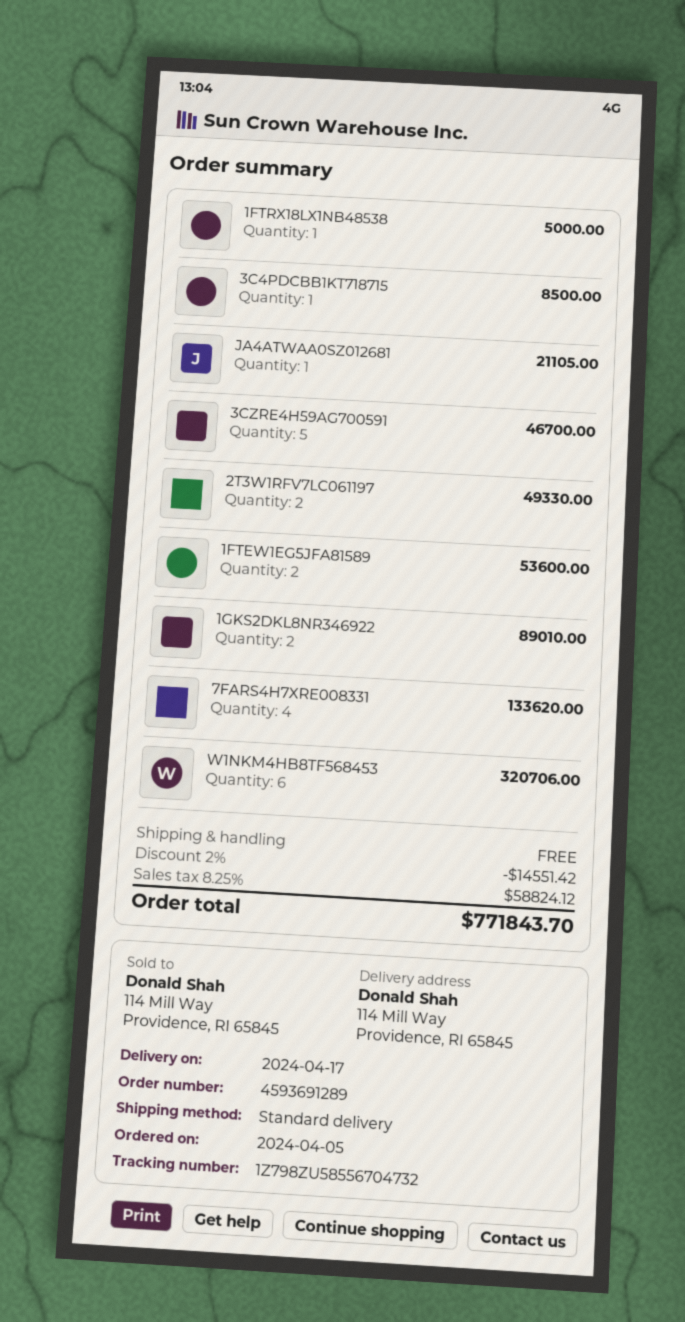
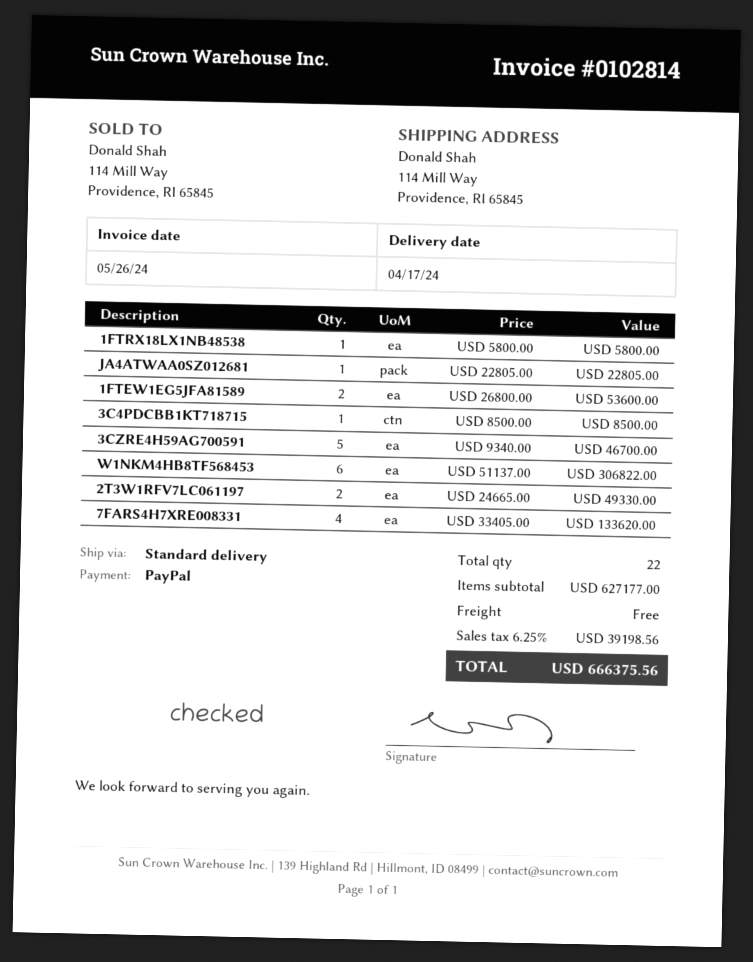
1FTRX18LX1NB48538: 1 for 5000.00 -> 1 for 5800.00
JA4ATWAA0SZ012681: 1 for 21105.00 -> 1 for 22805.00
1GKS2DKL8NR346922: 2 for 89010.00 -> none
W1NKM4HB8TF568453: 6 for 320706.00 -> 6 for 306822.00
discount: 2% = 14551.42 -> none
tax: 8.25% = 58824.12 -> 6.25% = 39198.56
total: 771843.70 -> 666375.56

